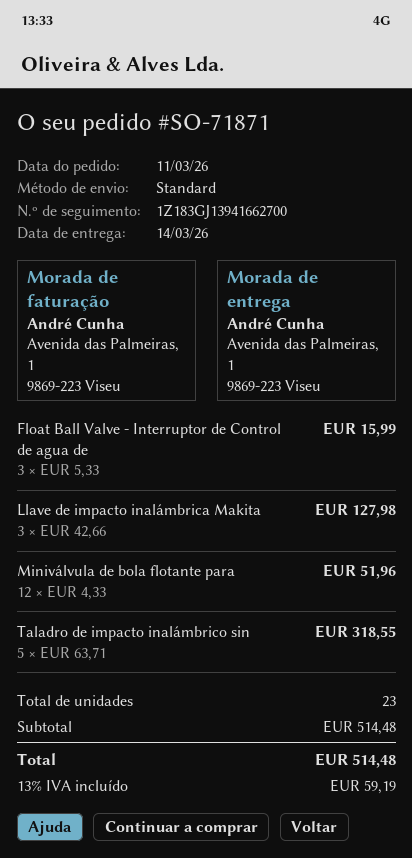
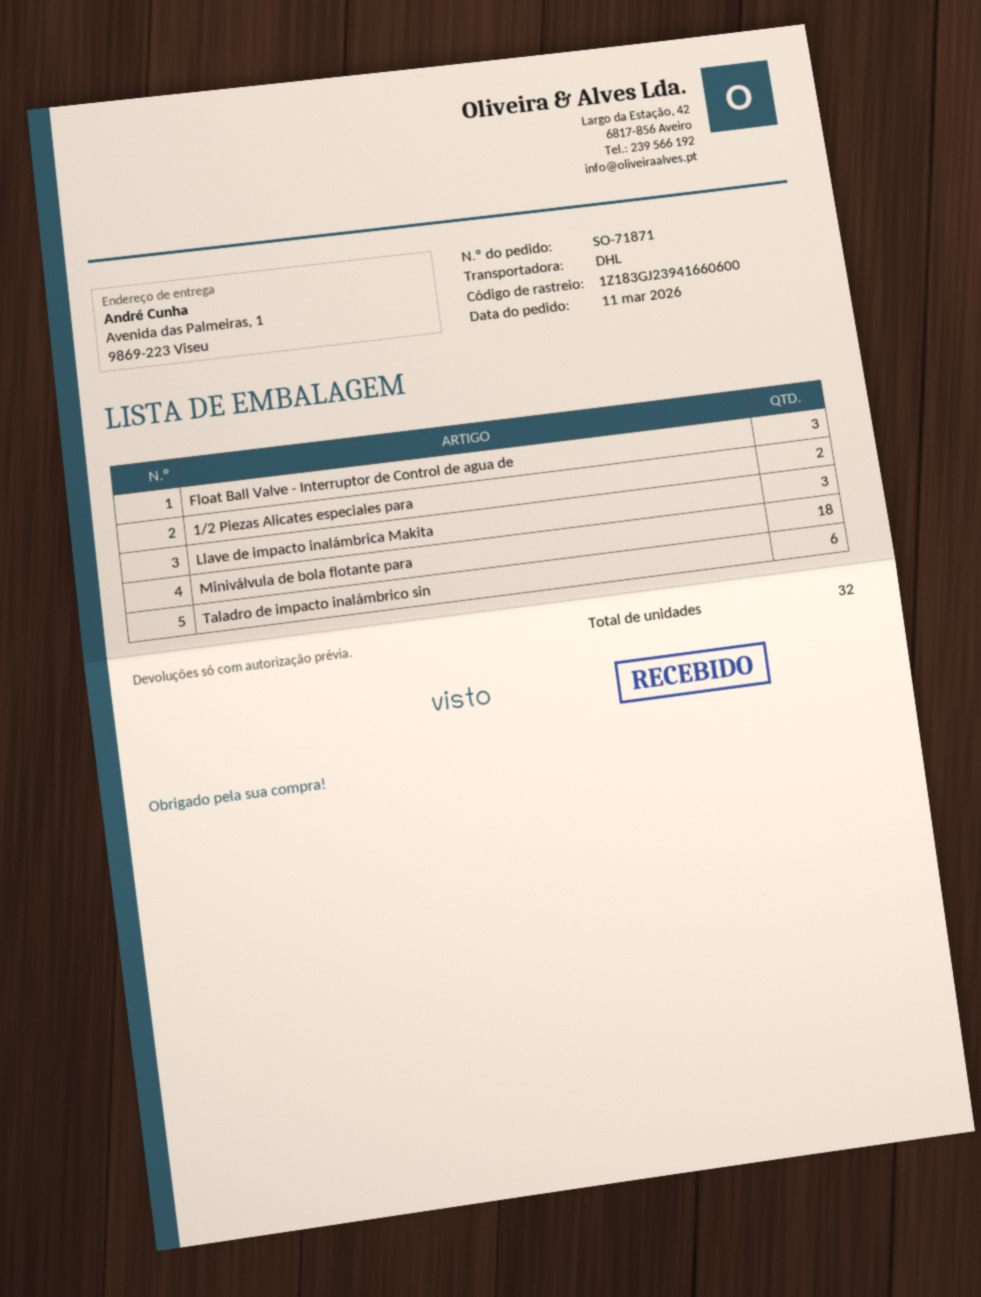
shipping method: standard -> DHL
tracking number: 1Z183GJ13941662700 -> 1Z183GJ23941660600
Miniválvula de bola flotante para: 12 -> 18
Taladro de impacto inalámbrico sin: 5 -> 6
1/2 Piezas Alicates especiales para: none -> 2
total quantity: 23 -> 32

